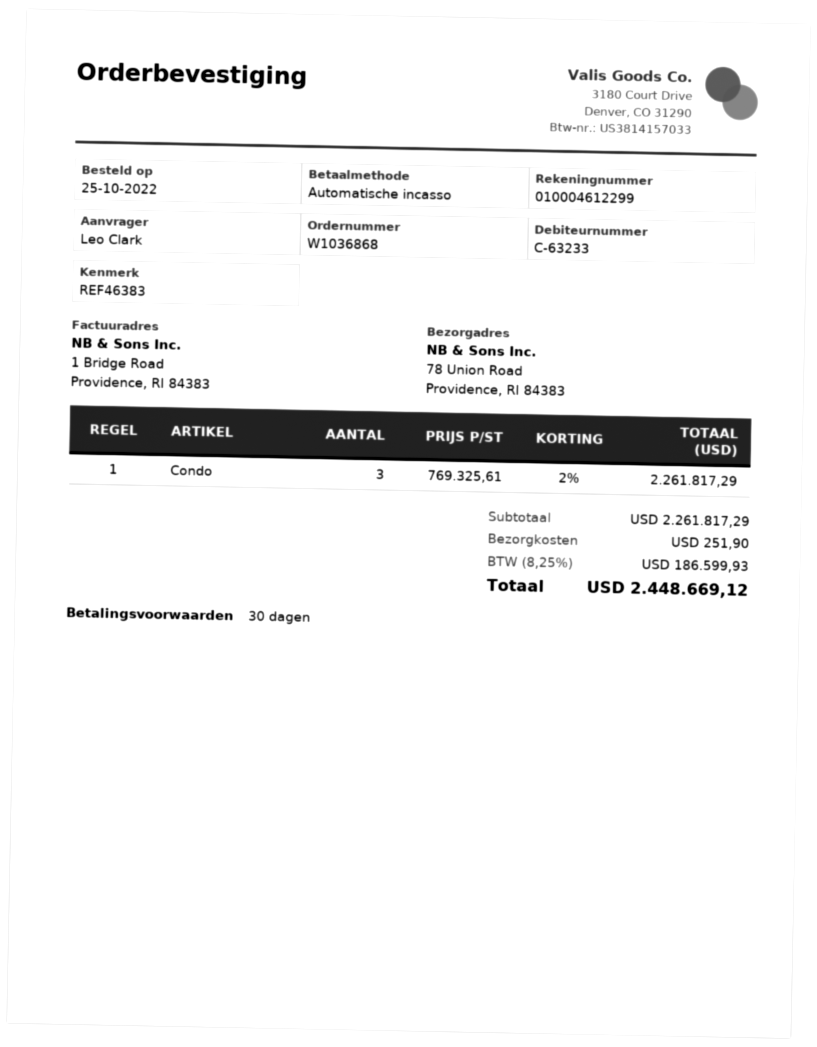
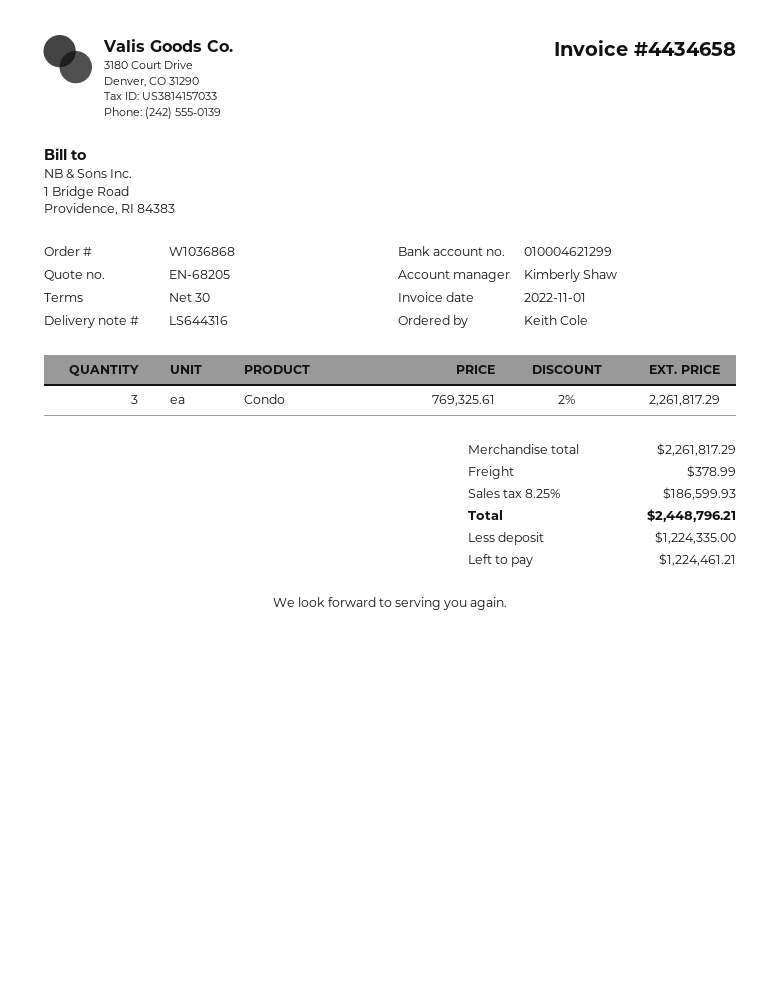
ordered by: Leo Clark -> Keith Cole
bank account: 010004612299 -> 010004621299
shipping: 251.90 -> 378.99
total: 2448669.12 -> 2448796.21

